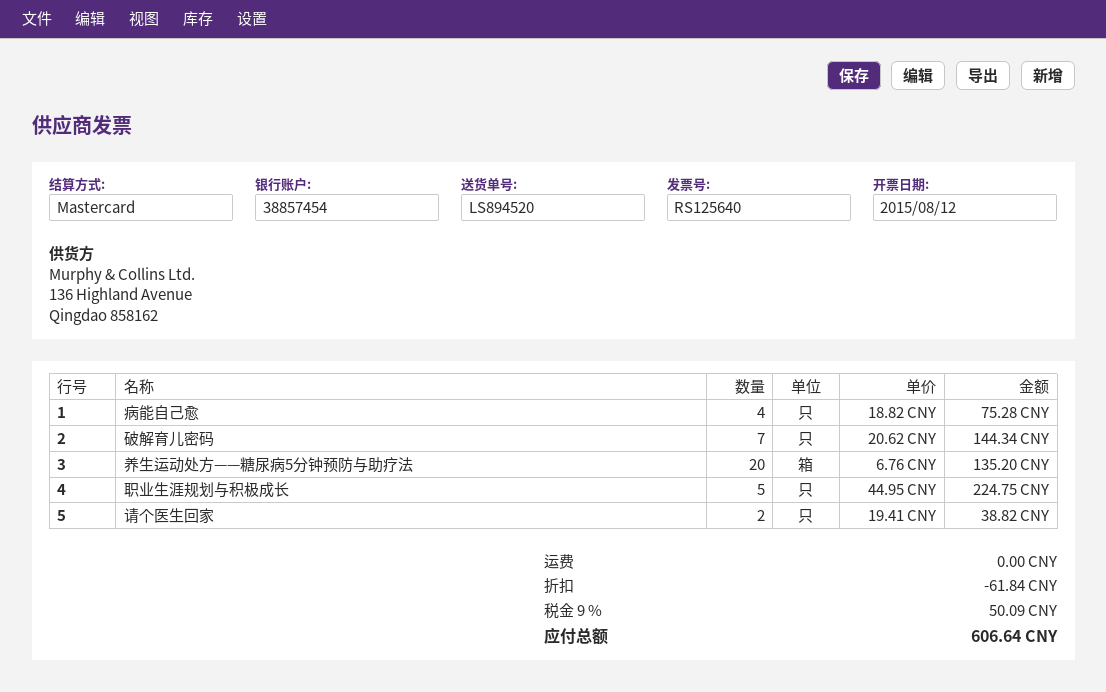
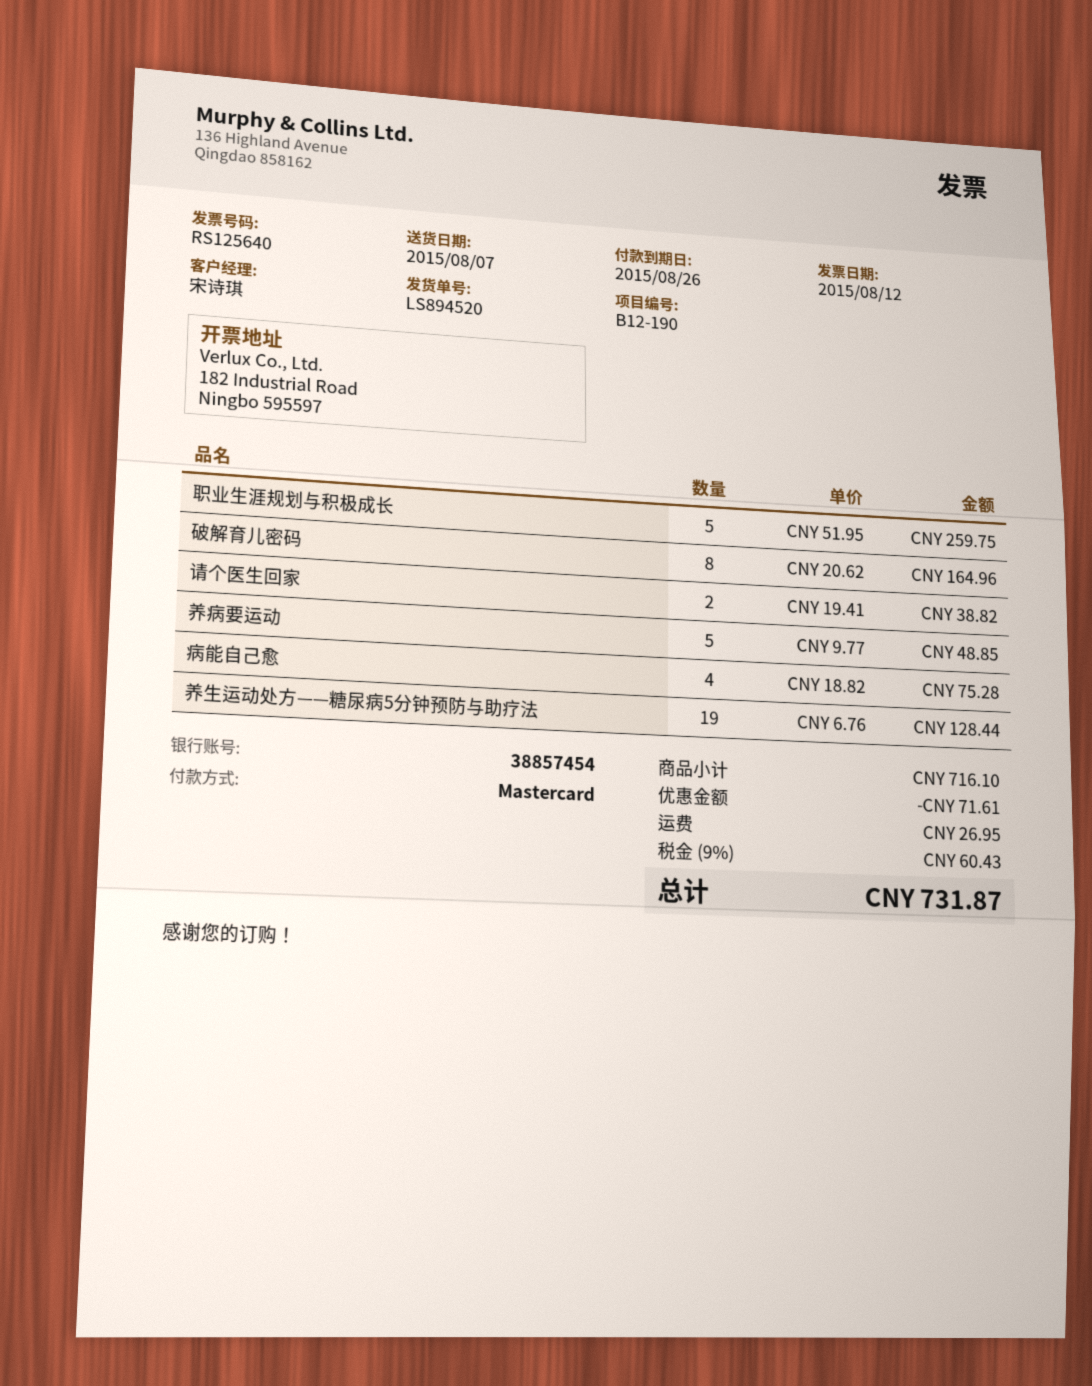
破解育儿密码: 7 x 20.62 = 144.34 -> 8 x 20.62 = 164.96
养生运动处方——糖尿病5分钟预防与助疗法: 20 x 6.76 = 135.20 -> 19 x 6.76 = 128.44
职业生涯规划与积极成长: 5 x 44.95 = 224.75 -> 5 x 51.95 = 259.75
养病要运动: none -> 5 x 9.77 = 48.85
discount: 61.84 -> 71.61
shipping: 0.00 -> 26.95
tax: 9% = 50.09 -> 9% = 60.43
total: 606.64 -> 731.87

